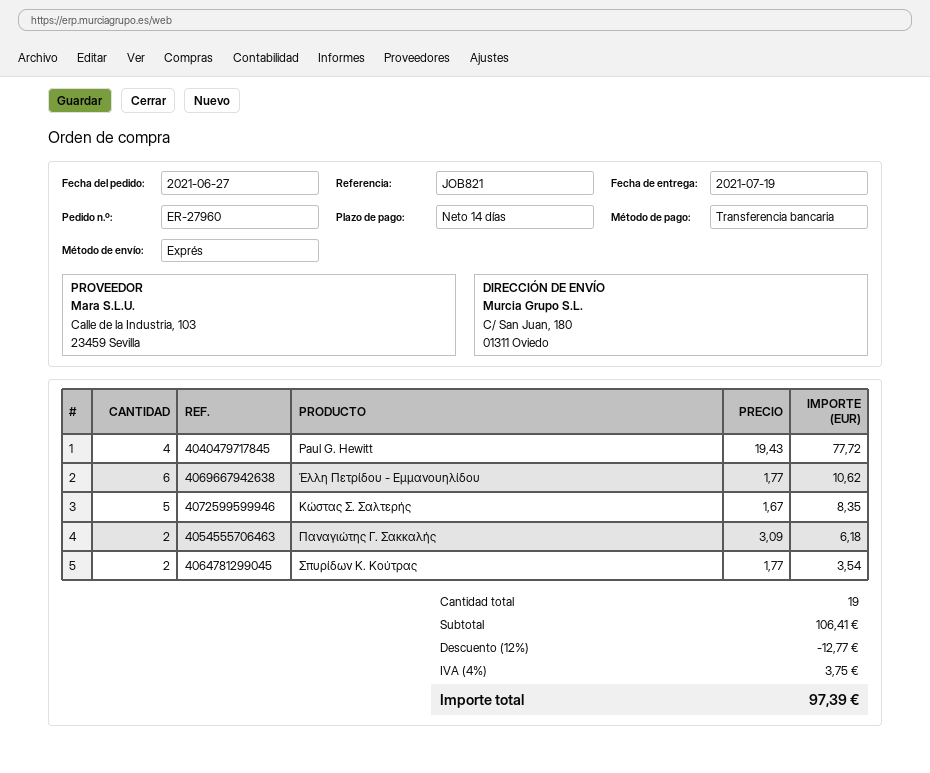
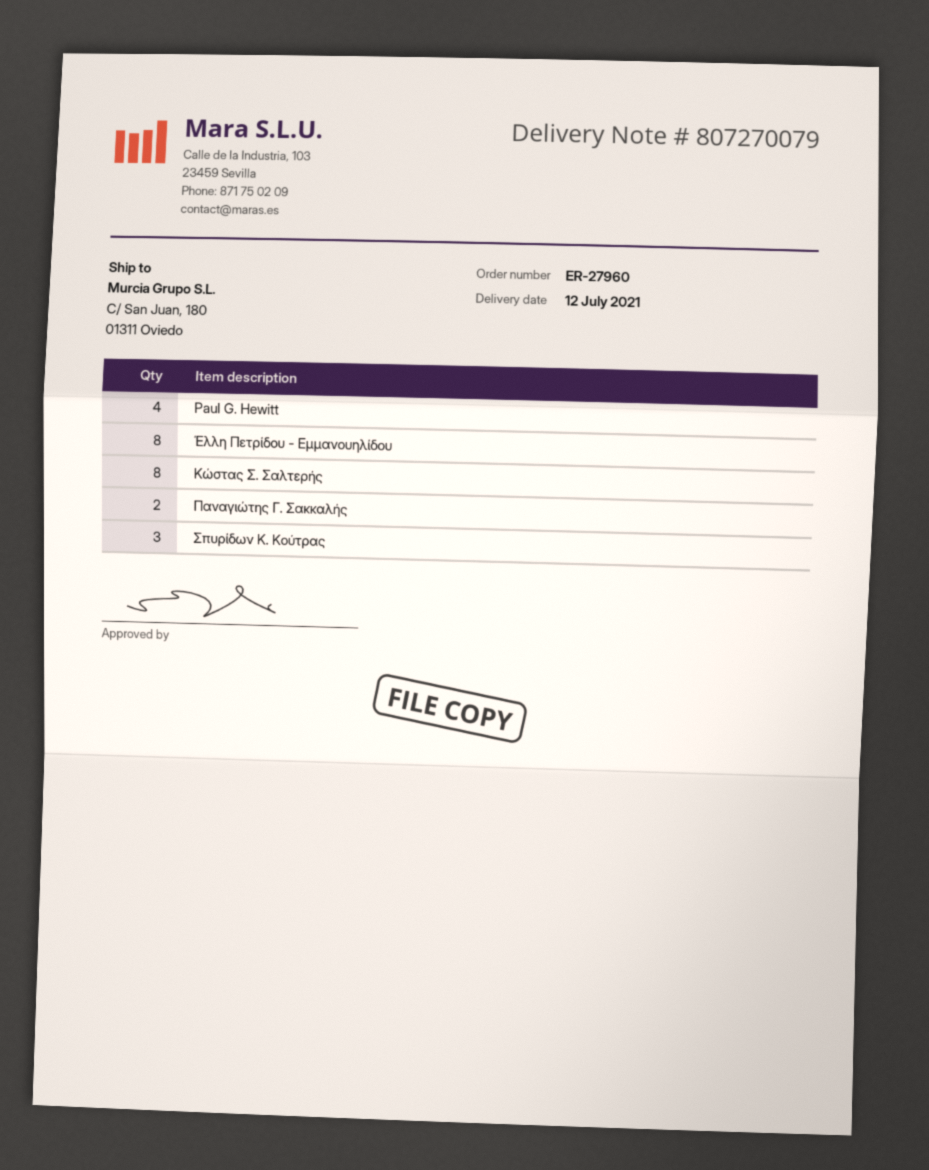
delivery date: 2021-07-19 -> 2021-07-12
Έλλη Πετρίδου - Εμμανουηλίδου: 6 -> 8
Κώστας Σ. Σαλτερής: 5 -> 8
Σπυρίδων Κ. Κούτρας: 2 -> 3

